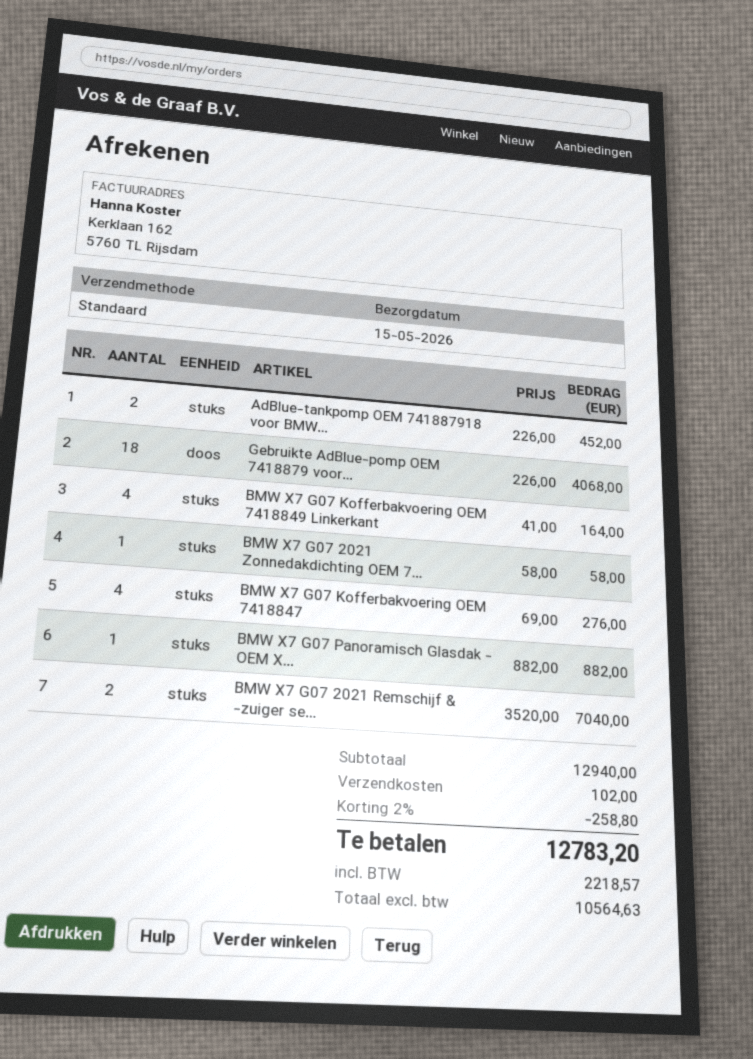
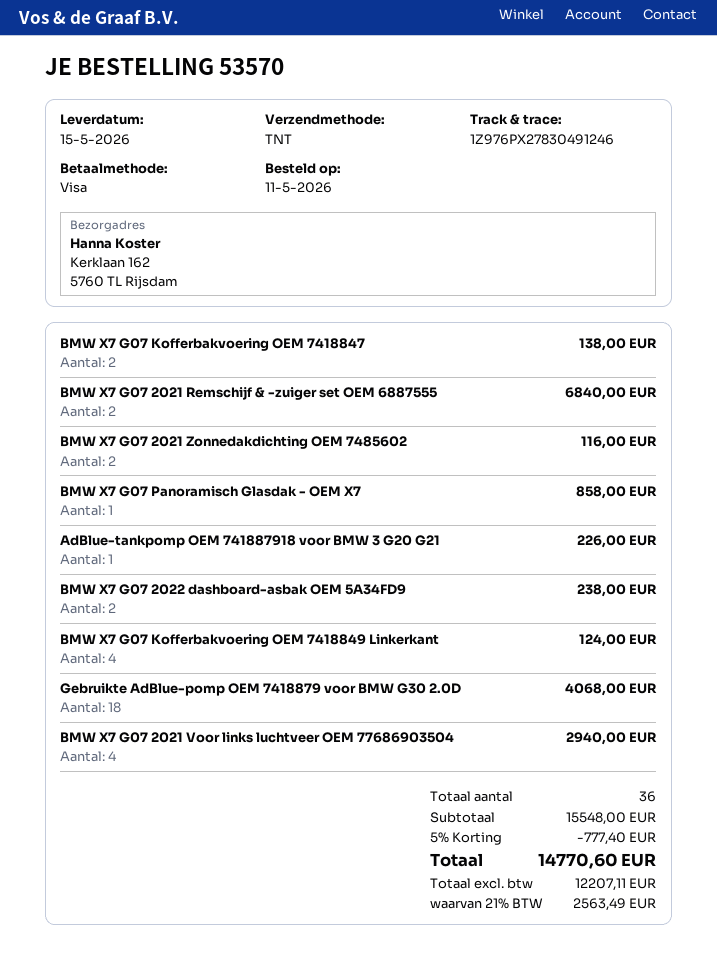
shipping method: standard -> TNT
AdBlue-tankpomp OEM 741887918 voor BMW...: 2 for 452.00 -> 1 for 226.00
BMW X7 G07 Kofferbakvoering OEM 7418849 Linkerkant: 4 for 164.00 -> 4 for 124.00
BMW X7 G07 2021 Zonnedakdichting OEM 7...: 1 for 58.00 -> 2 for 116.00
BMW X7 G07 Kofferbakvoering OEM 7418847: 4 for 276.00 -> 2 for 138.00
BMW X7 G07 Panoramisch Glasdak - OEM X...: 1 for 882.00 -> 1 for 858.00
BMW X7 G07 2021 Remschijf & -zuiger se...: 2 for 7040.00 -> 2 for 6840.00
BMW X7 G07 2022 dashboard-asbak OEM 5A34FD9: none -> 2 for 238.00
BMW X7 G07 2021 Voor links luchtveer OEM 77686903504: none -> 4 for 2940.00
subtotal: 12940.00 -> 15548.00
discount: 2% = 258.80 -> 5% = 777.40
shipping: 102.00 -> none
net: 10564.63 -> 12207.11
tax: 2218.57 -> 2563.49
total: 12783.20 -> 14770.60

